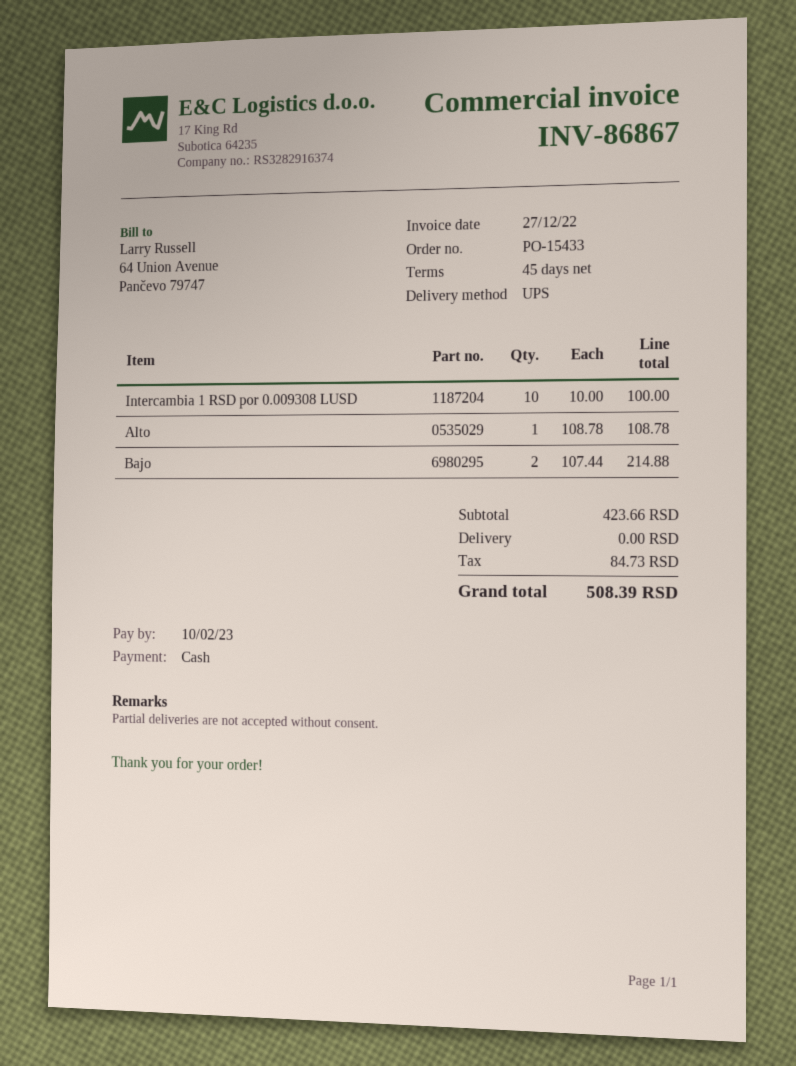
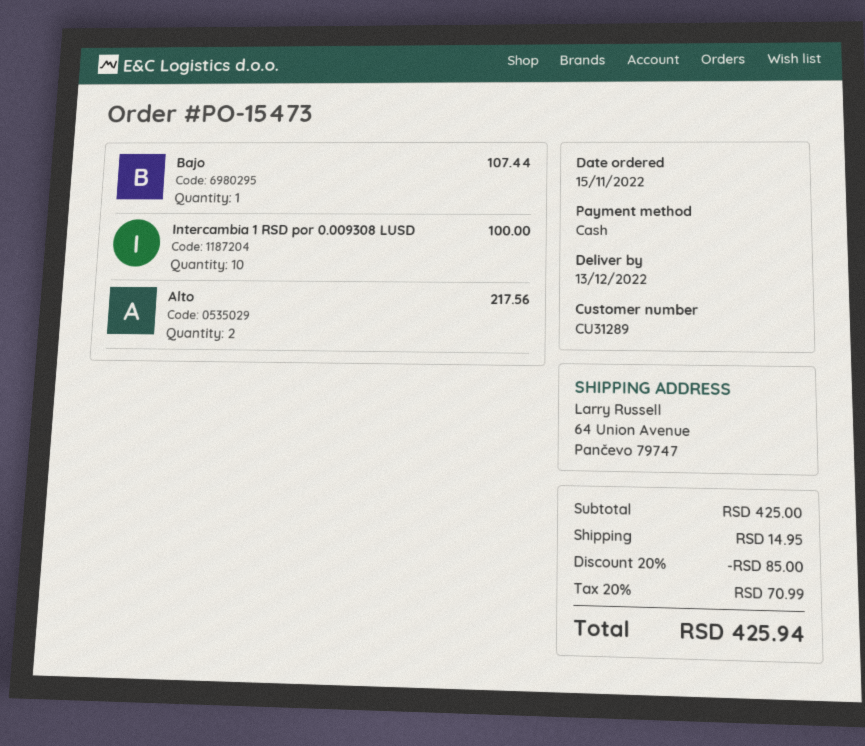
order number: PO-15433 -> PO-15473
Alto: 1 for 108.78 -> 2 for 217.56
Bajo: 2 for 214.88 -> 1 for 107.44
subtotal: 423.66 -> 425.00
discount: none -> 20% = 85.00
shipping: 0.00 -> 14.95
tax: 84.73 -> 70.99
total: 508.39 -> 425.94

